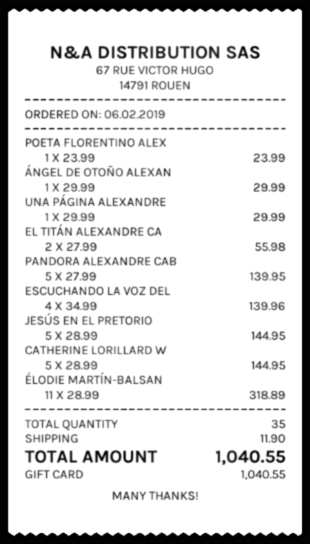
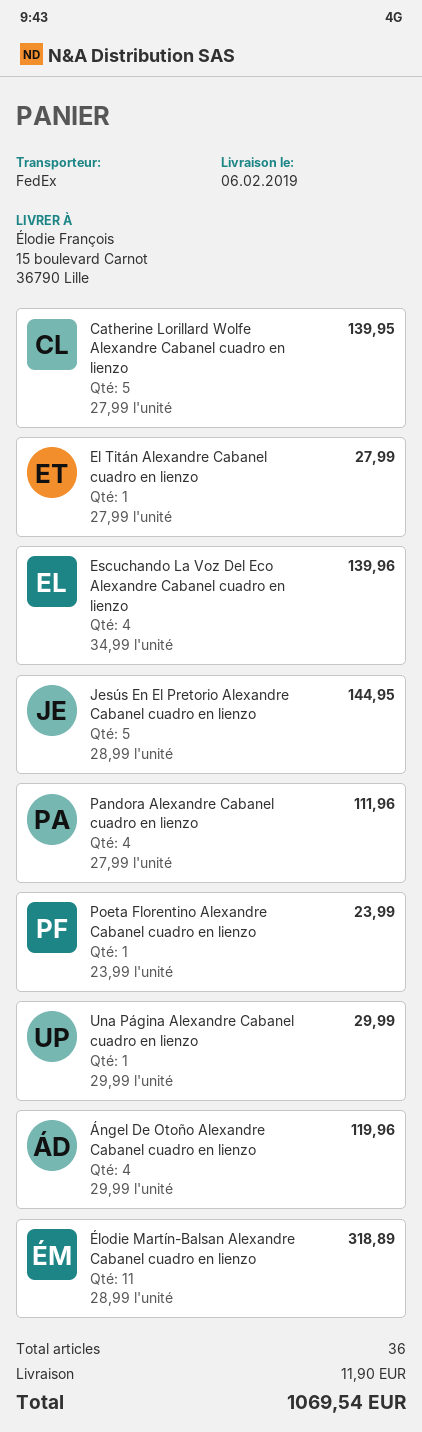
ÁNGEL DE OTOÑO ALEXAN: 1 x 29.99 = 29.99 -> 4 x 29.99 = 119.96
EL TITÁN ALEXANDRE CA: 2 x 27.99 = 55.98 -> 1 x 27.99 = 27.99
PANDORA ALEXANDRE CAB: 5 x 27.99 = 139.95 -> 4 x 27.99 = 111.96
CATHERINE LORILLARD W: 5 x 28.99 = 144.95 -> 5 x 27.99 = 139.95
total quantity: 35 -> 36
total: 1040.55 -> 1069.54

